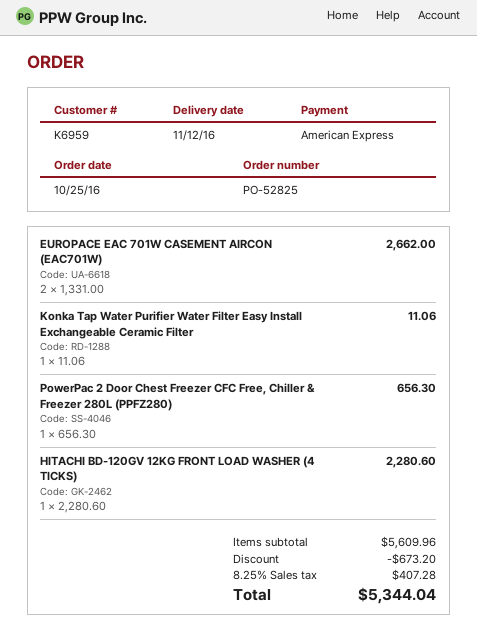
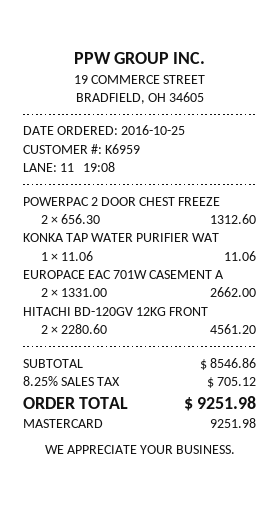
payment method: American Express -> Mastercard
PowerPac 2 Door Chest Freezer CFC Free, Chiller & Freezer 280L (PPFZ280): 1 x 656.30 = 656.30 -> 2 x 656.30 = 1312.60
HITACHI BD-120GV 12KG FRONT LOAD WASHER (4 TICKS): 1 x 2280.60 = 2280.60 -> 2 x 2280.60 = 4561.20
subtotal: 5609.96 -> 8546.86
discount: 673.20 -> none
tax: 8.25% = 407.28 -> 8.25% = 705.12
total: 5344.04 -> 9251.98

